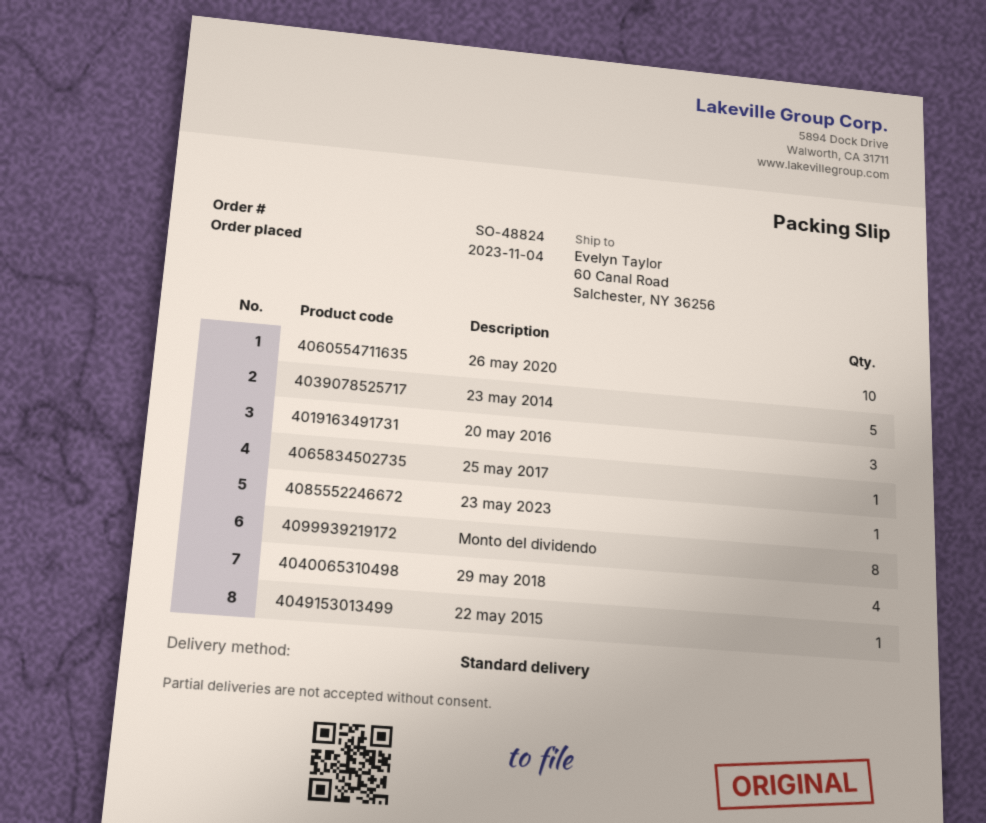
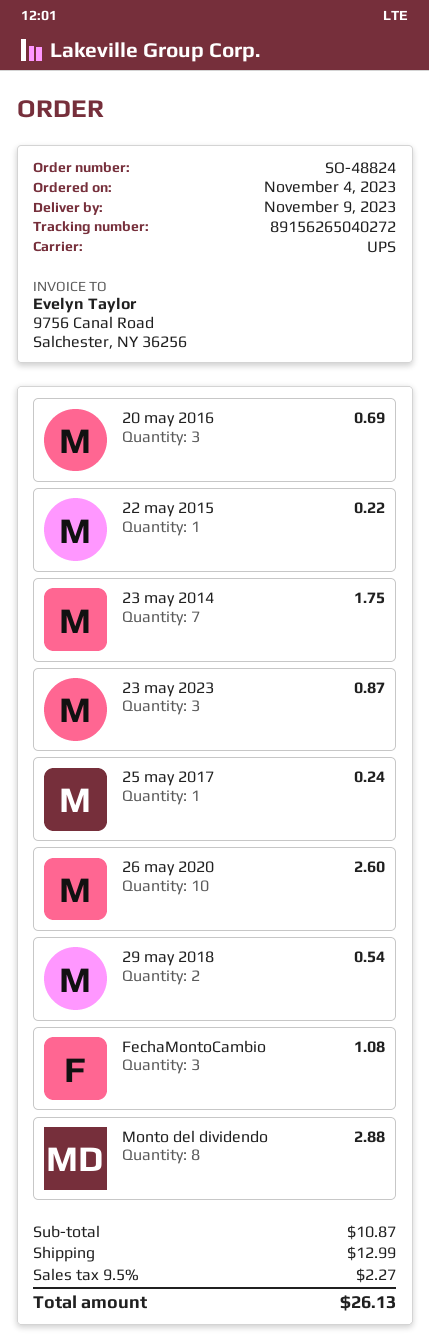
shipping method: standard -> UPS
23 may 2014: 5 -> 7
23 may 2023: 1 -> 3
29 may 2018: 4 -> 2
FechaMontoCambio: none -> 3

